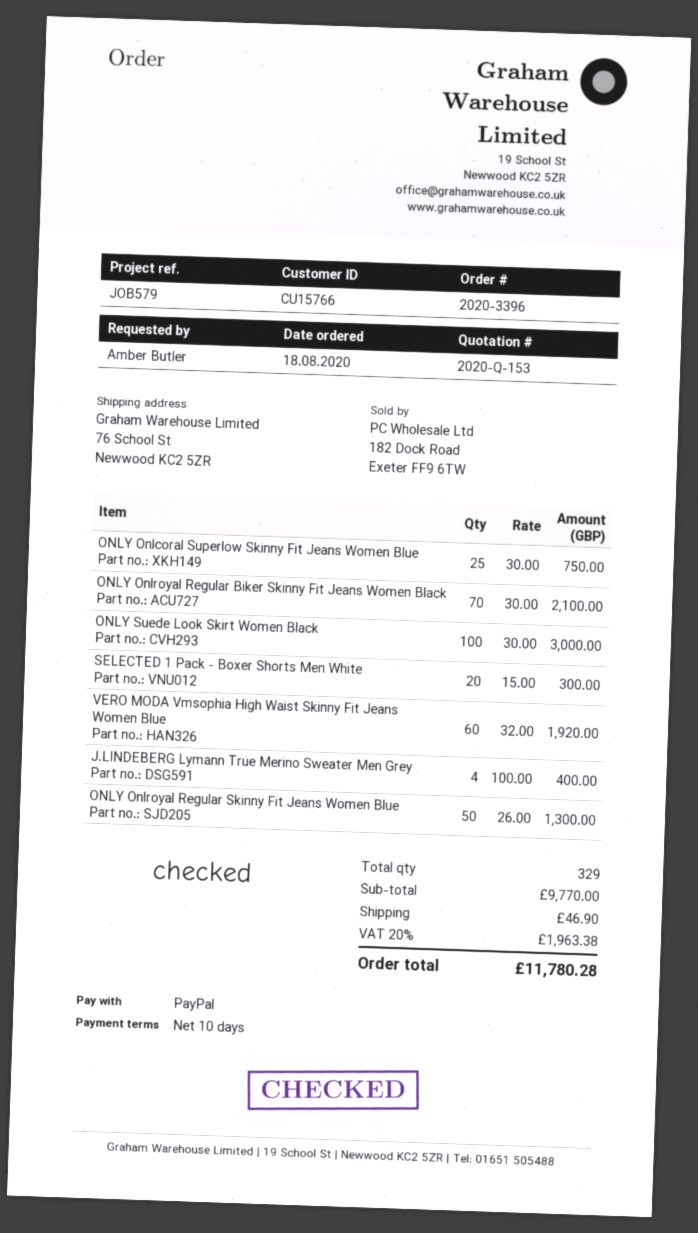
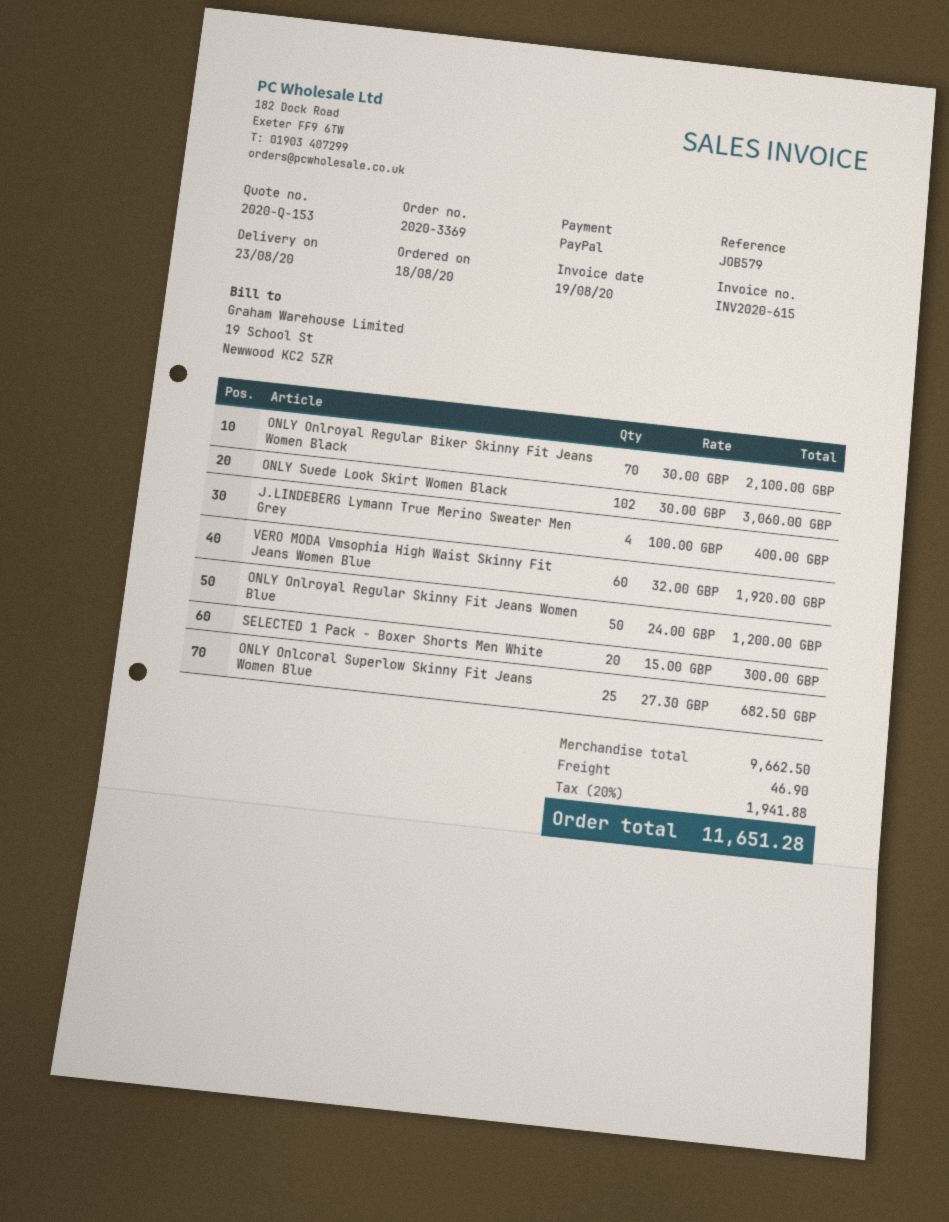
order number: 2020-3396 -> 2020-3369
ONLY Onlcoral Superlow Skinny Fit Jeans Women Blue: 25 x 30.00 = 750.00 -> 25 x 27.30 = 682.50
ONLY Suede Look Skirt Women Black: 100 x 30.00 = 3000.00 -> 102 x 30.00 = 3060.00
ONLY Onlroyal Regular Skinny Fit Jeans Women Blue: 50 x 26.00 = 1300.00 -> 50 x 24.00 = 1200.00
subtotal: 9770.00 -> 9662.50
tax: 20% = 1963.38 -> 20% = 1941.88
total: 11780.28 -> 11651.28

